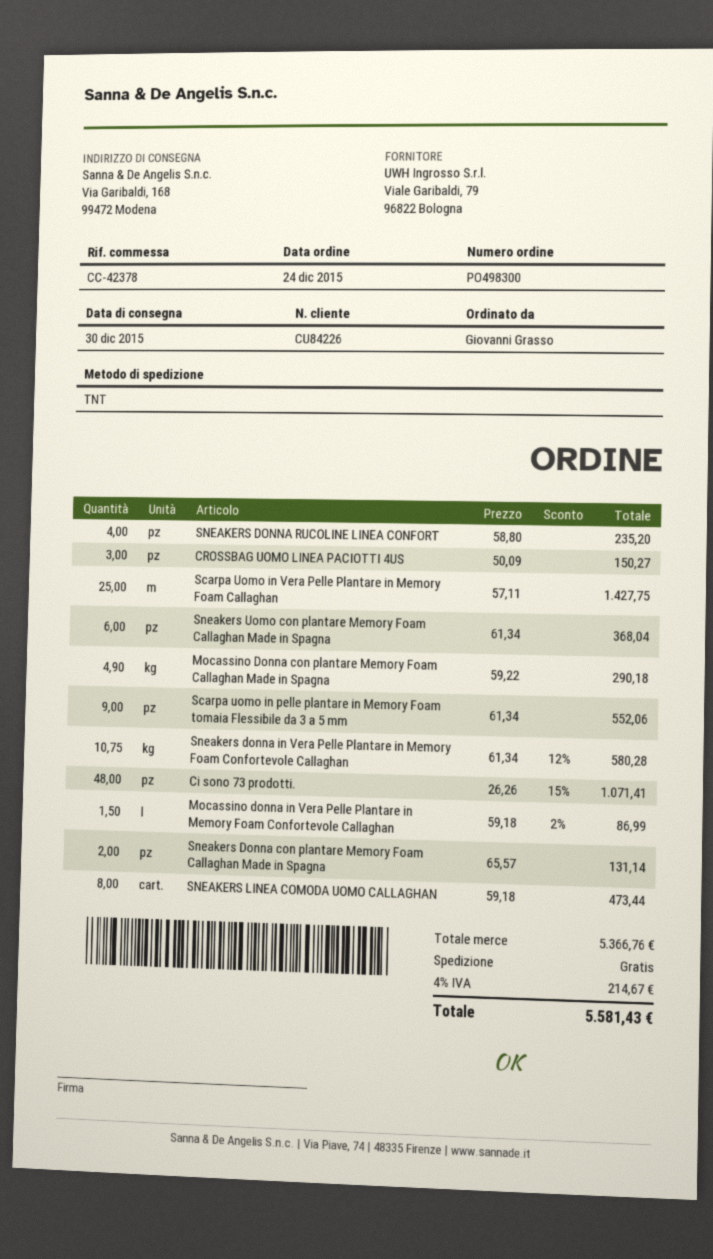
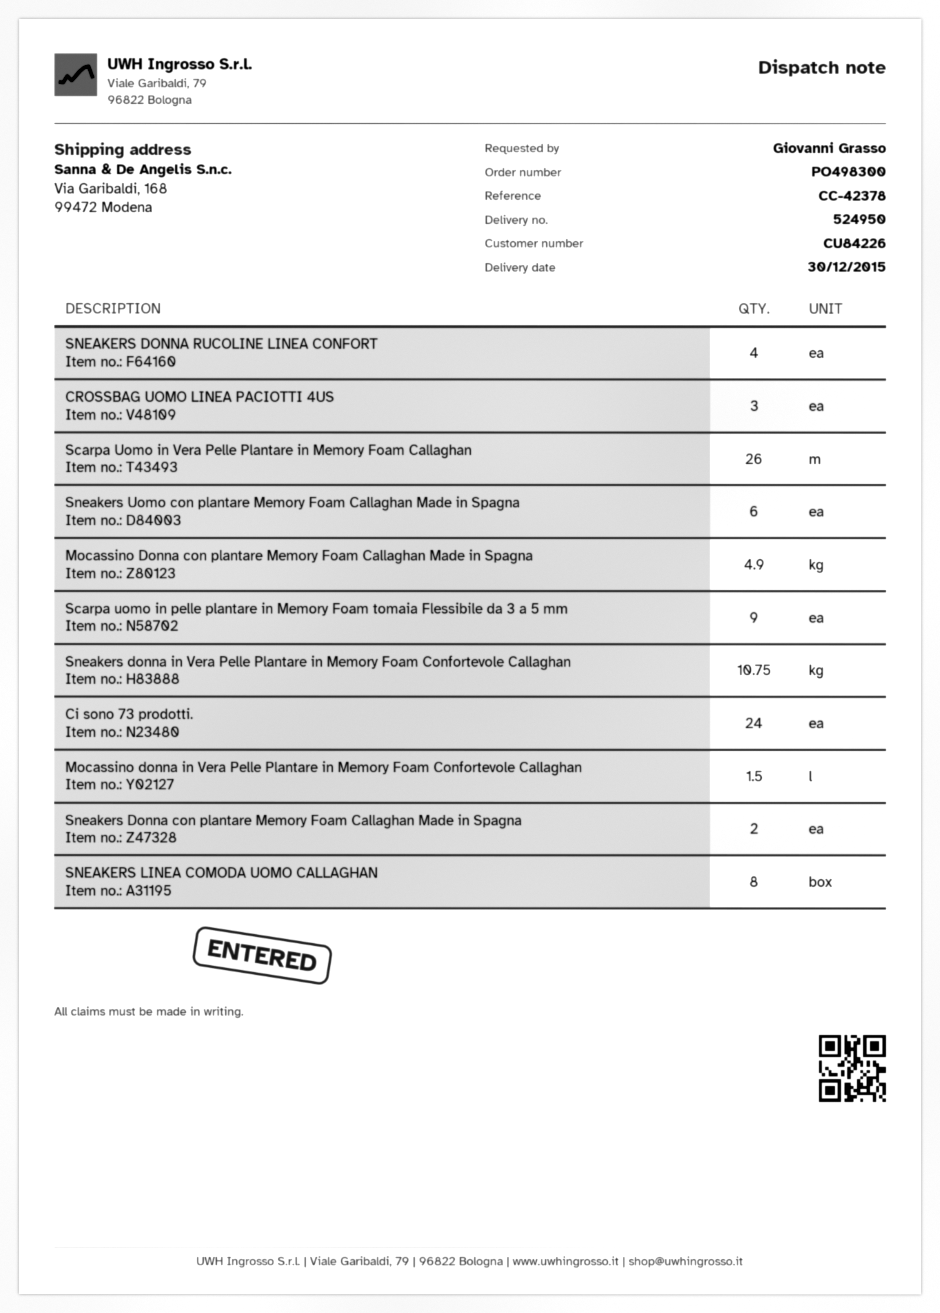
Scarpa Uomo in Vera Pelle Plantare in Memory Foam Callaghan: 25 -> 26
Ci sono 73 prodotti.: 48 -> 24

